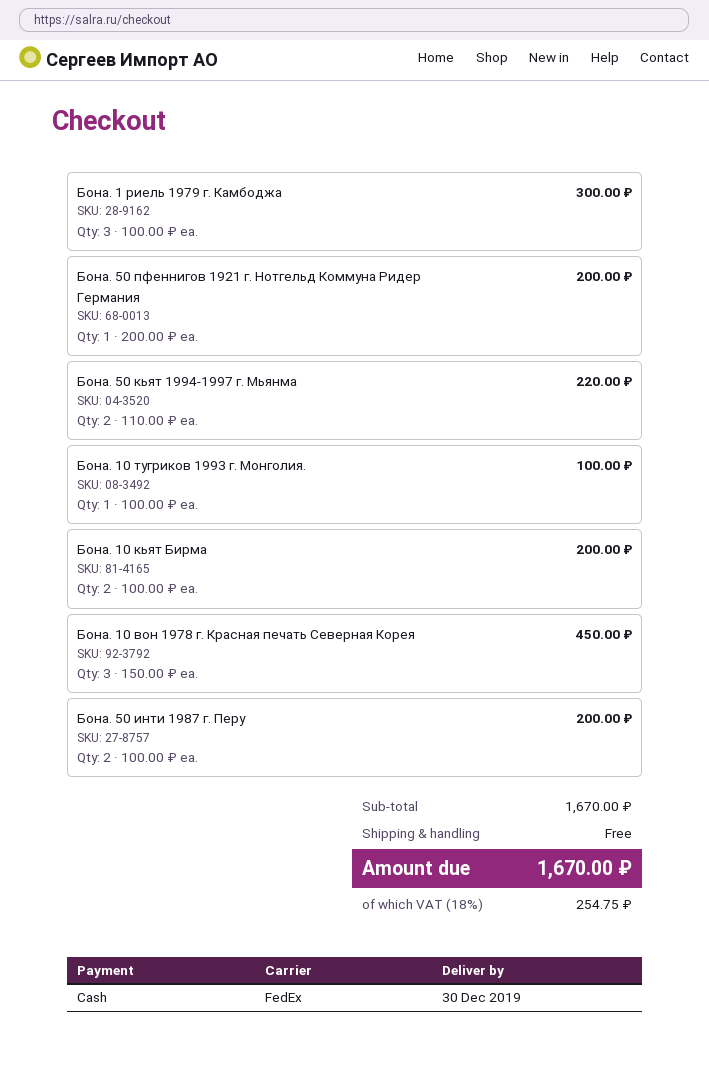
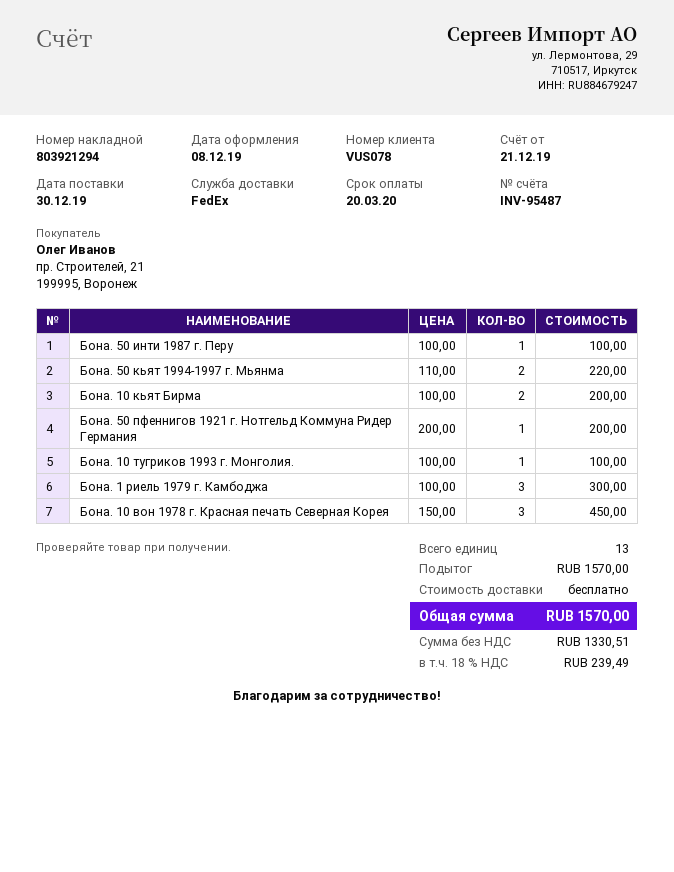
Бона. 50 инти 1987 г. Перу: 2 x 100.00 = 200.00 -> 1 x 100.00 = 100.00
subtotal: 1670.00 -> 1570.00
tax: 18% = 254.75 -> 18% = 239.49
total: 1670.00 -> 1570.00

